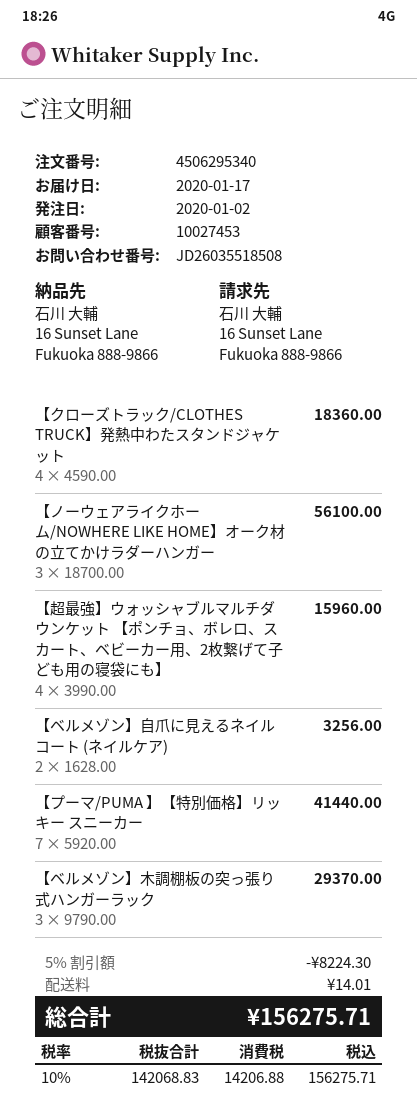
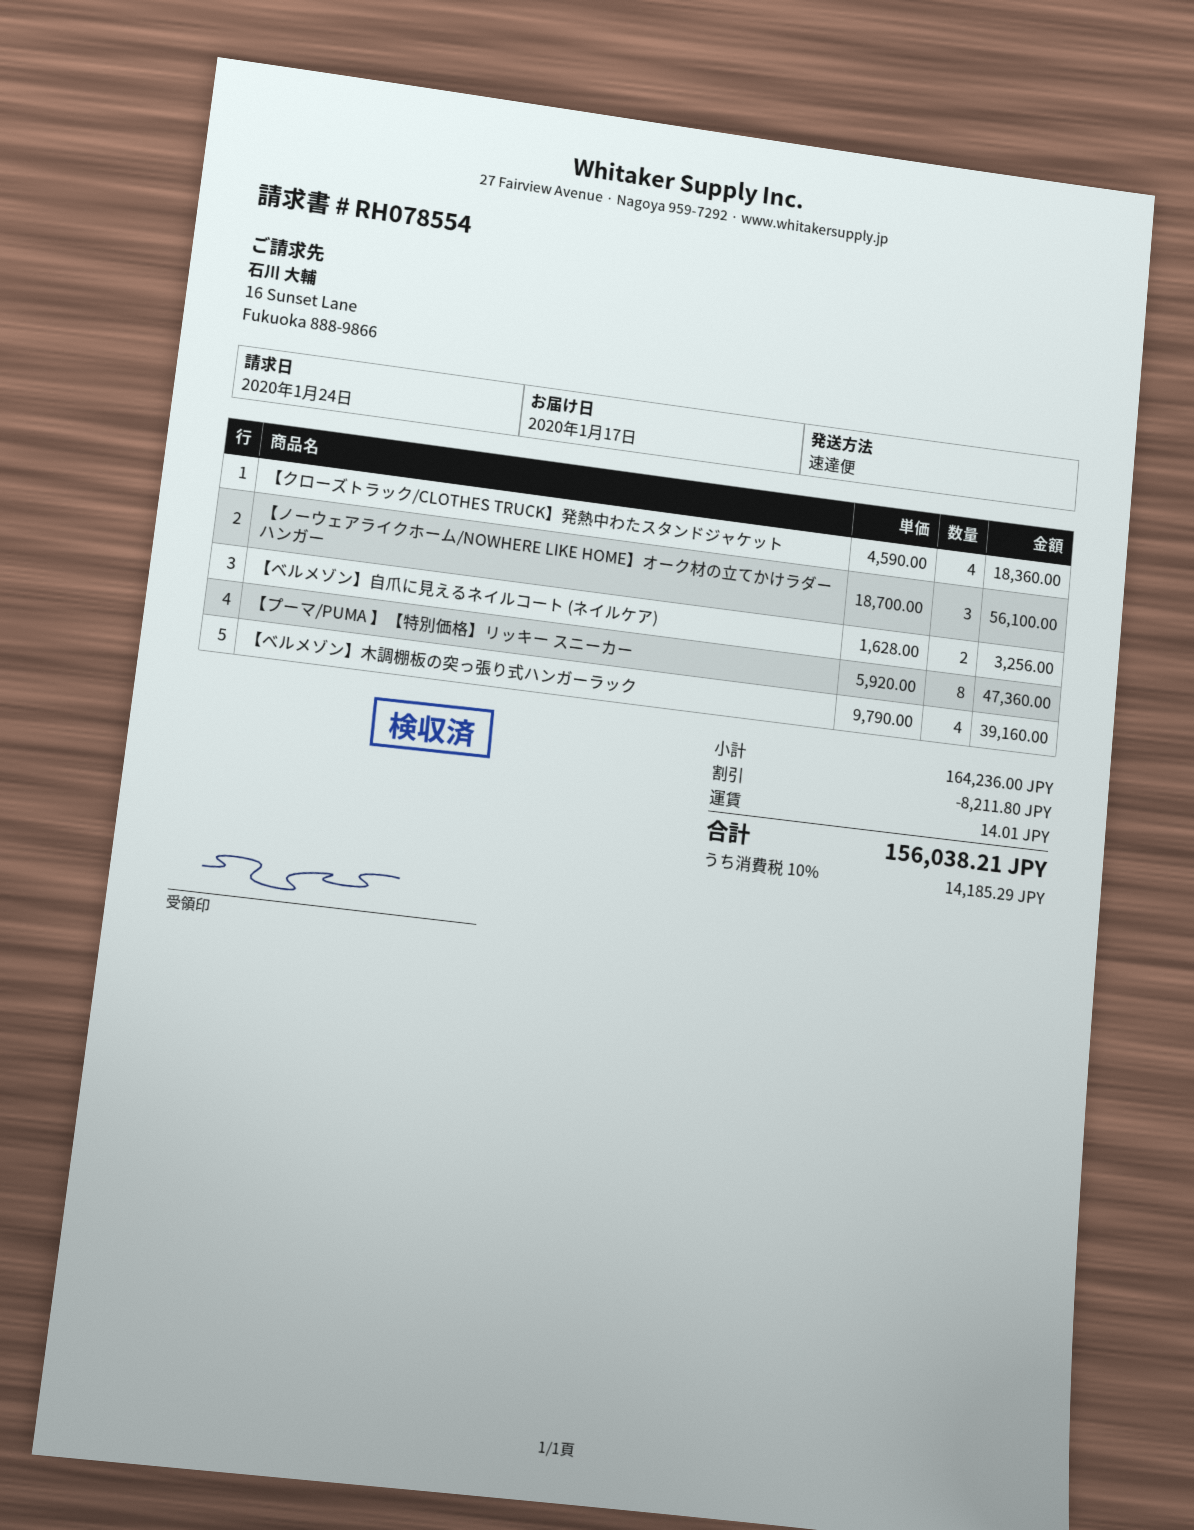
【超最強】ウォッシャブルマルチダウンケット 【ポンチョ、ボレロ、スカート、ベビーカー用、2枚繋げて子ども用の寝袋にも】: 4 x 3990.00 = 15960.00 -> none
【プーマ/PUMA 】【特別価格】リッキー スニーカー: 7 x 5920.00 = 41440.00 -> 8 x 5920.00 = 47360.00
【ベルメゾン】木調棚板の突っ張り式ハンガーラック: 3 x 9790.00 = 29370.00 -> 4 x 9790.00 = 39160.00
discount: 8224.30 -> 8211.80
tax: 10% = 14206.88 -> 10% = 14185.29
total: 156275.71 -> 156038.21

